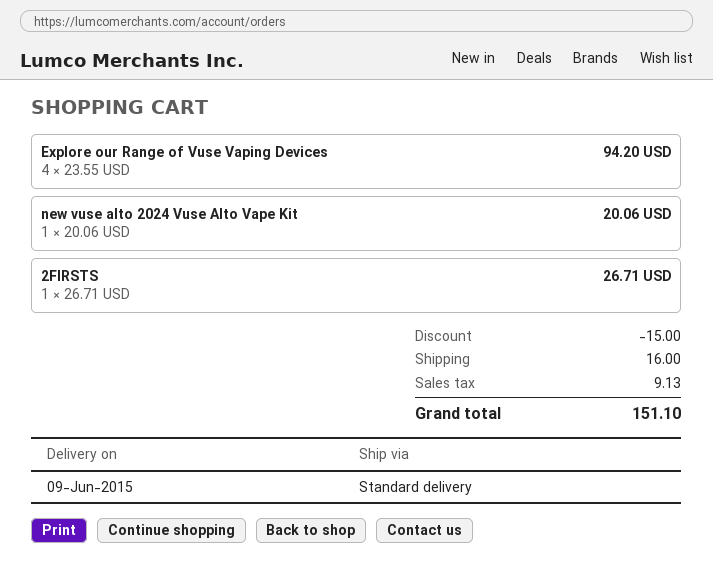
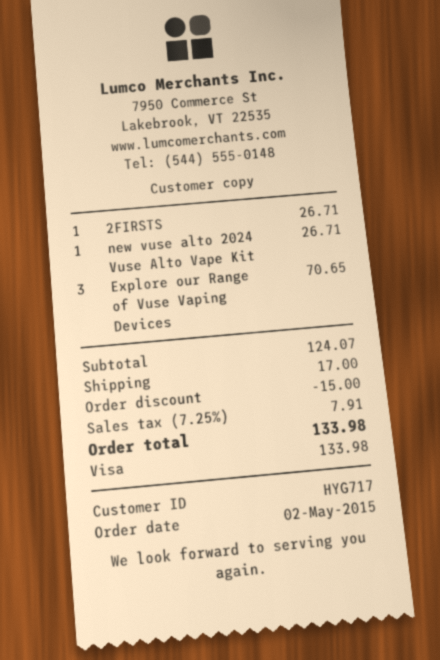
Explore our Range of Vuse Vaping Devices: 4 for 94.20 -> 3 for 70.65
new vuse alto 2024 Vuse Alto Vape Kit: 1 for 20.06 -> 1 for 26.71
shipping: 16.00 -> 17.00
tax: 9.13 -> 7.91
total: 151.10 -> 133.98

